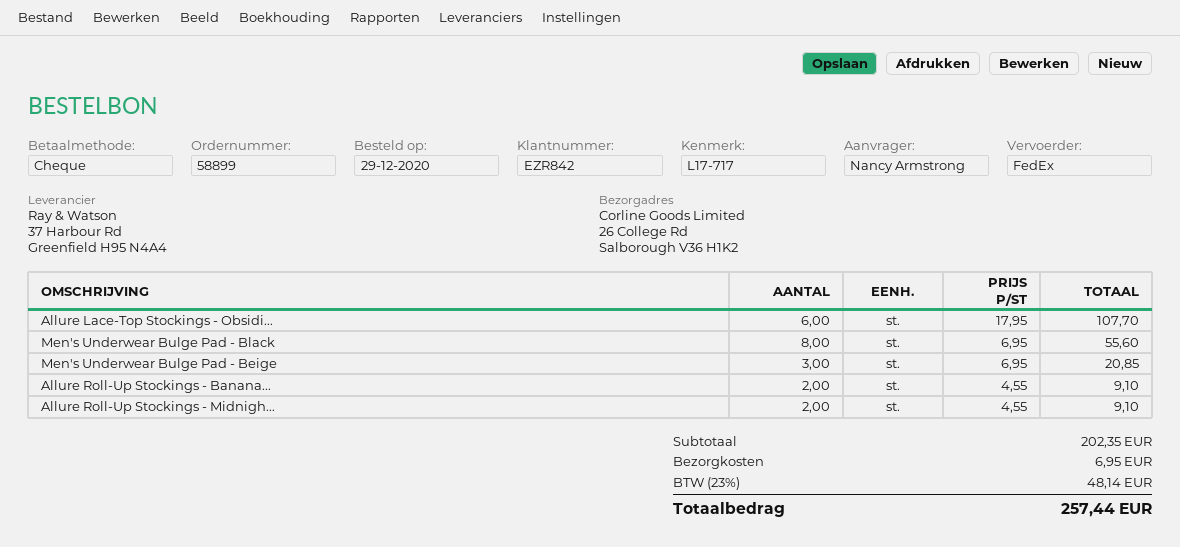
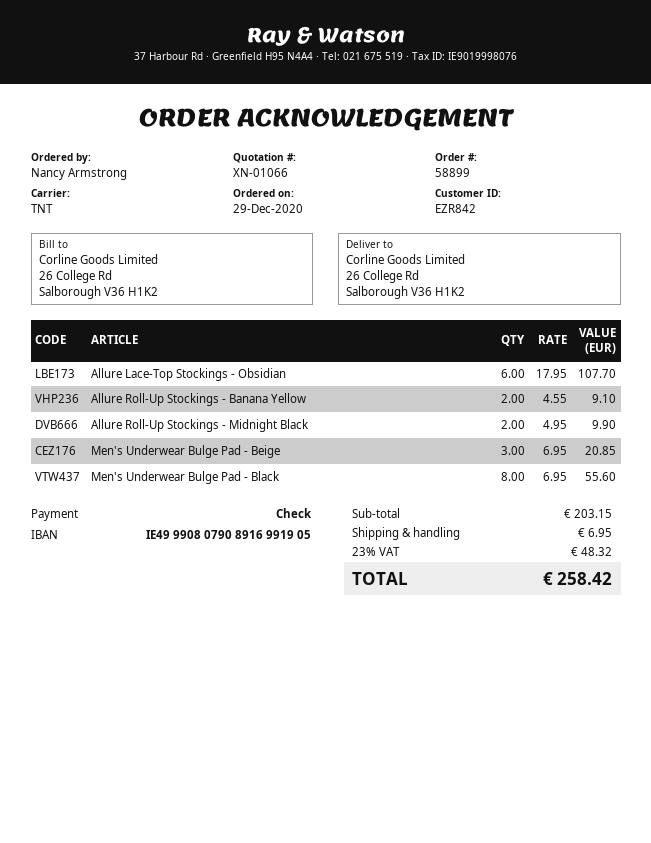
shipping method: FedEx -> TNT
Allure Roll-Up Stockings - Midnigh...: 2 x 4.55 = 9.10 -> 2 x 4.95 = 9.90
subtotal: 202.35 -> 203.15
tax: 23% = 48.14 -> 23% = 48.32
total: 257.44 -> 258.42

